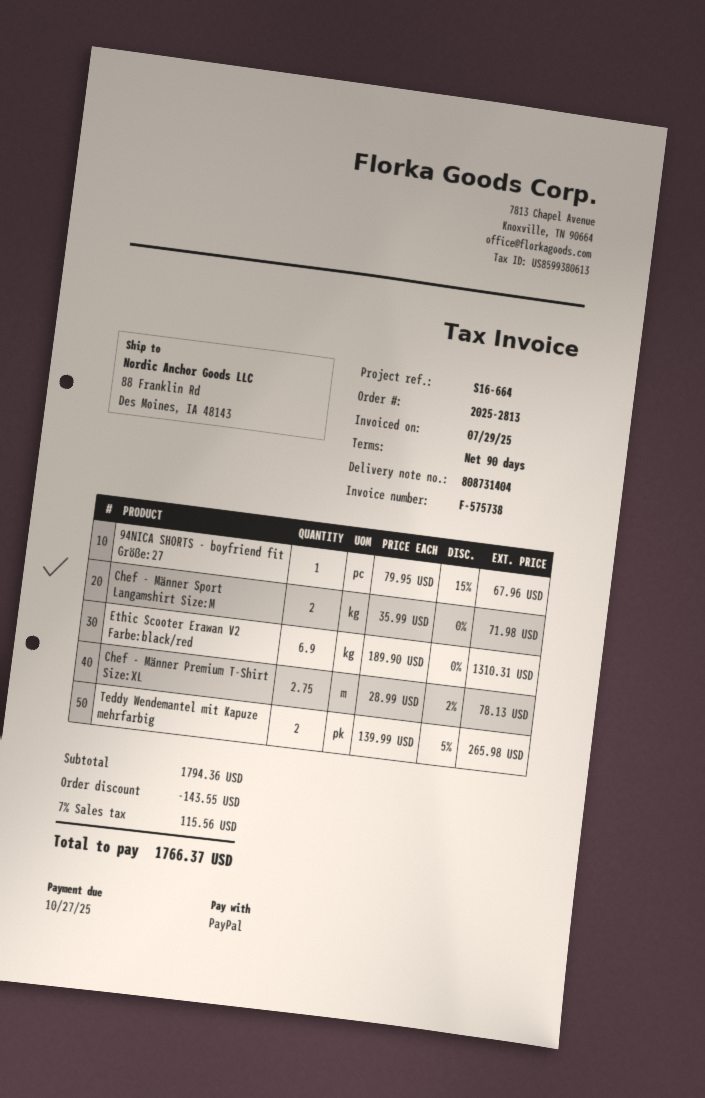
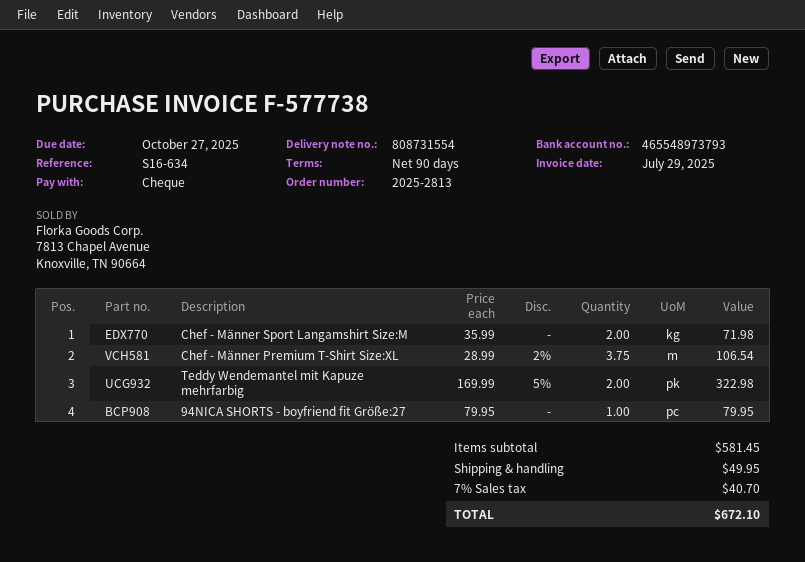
delivery note number: 808731404 -> 808731554
invoice number: F-575738 -> F-577738
reference: S16-664 -> S16-634
payment method: PayPal -> cheque
94NICA SHORTS - boyfriend fit Größe:27: 1 x 79.95 - 15% = 67.96 -> 1 x 79.95 = 79.95
Ethic Scooter Erawan V2 Farbe:black/red: 6.9 x 189.90 = 1310.31 -> none
Chef - Männer Premium T-Shirt Size:XL: 2.75 x 28.99 - 2% = 78.13 -> 3.75 x 28.99 - 2% = 106.54
Teddy Wendemantel mit Kapuze mehrfarbig: 2 x 139.99 - 5% = 265.98 -> 2 x 169.99 - 5% = 322.98
subtotal: 1794.36 -> 581.45
discount: 143.55 -> none
shipping: none -> 49.95
tax: 7% = 115.56 -> 7% = 40.70
total: 1766.37 -> 672.10

